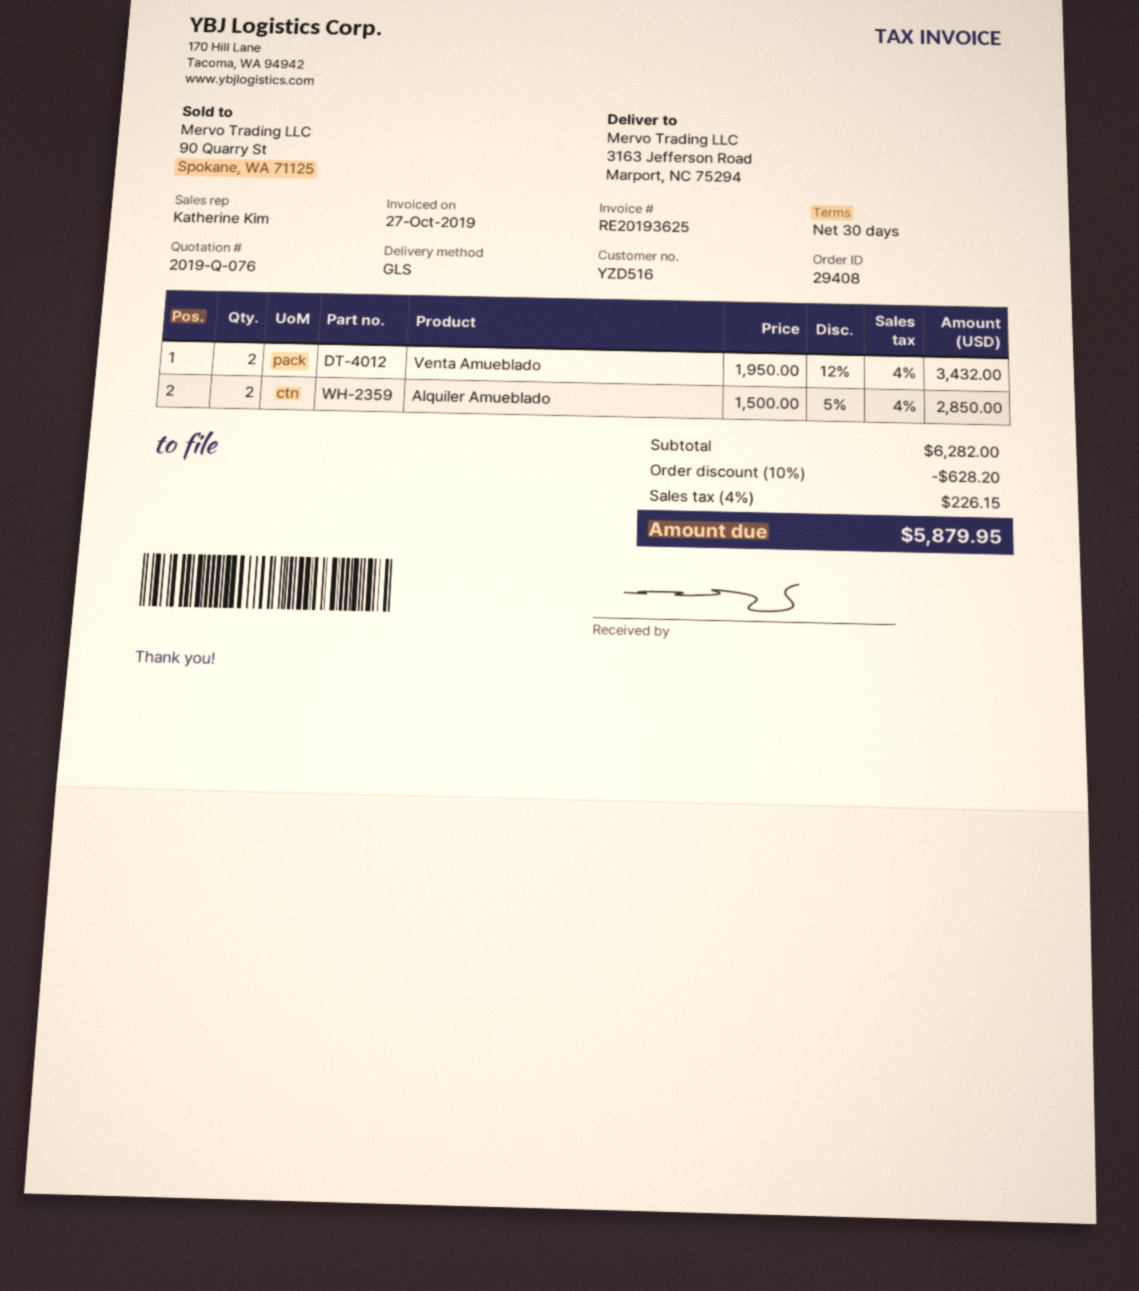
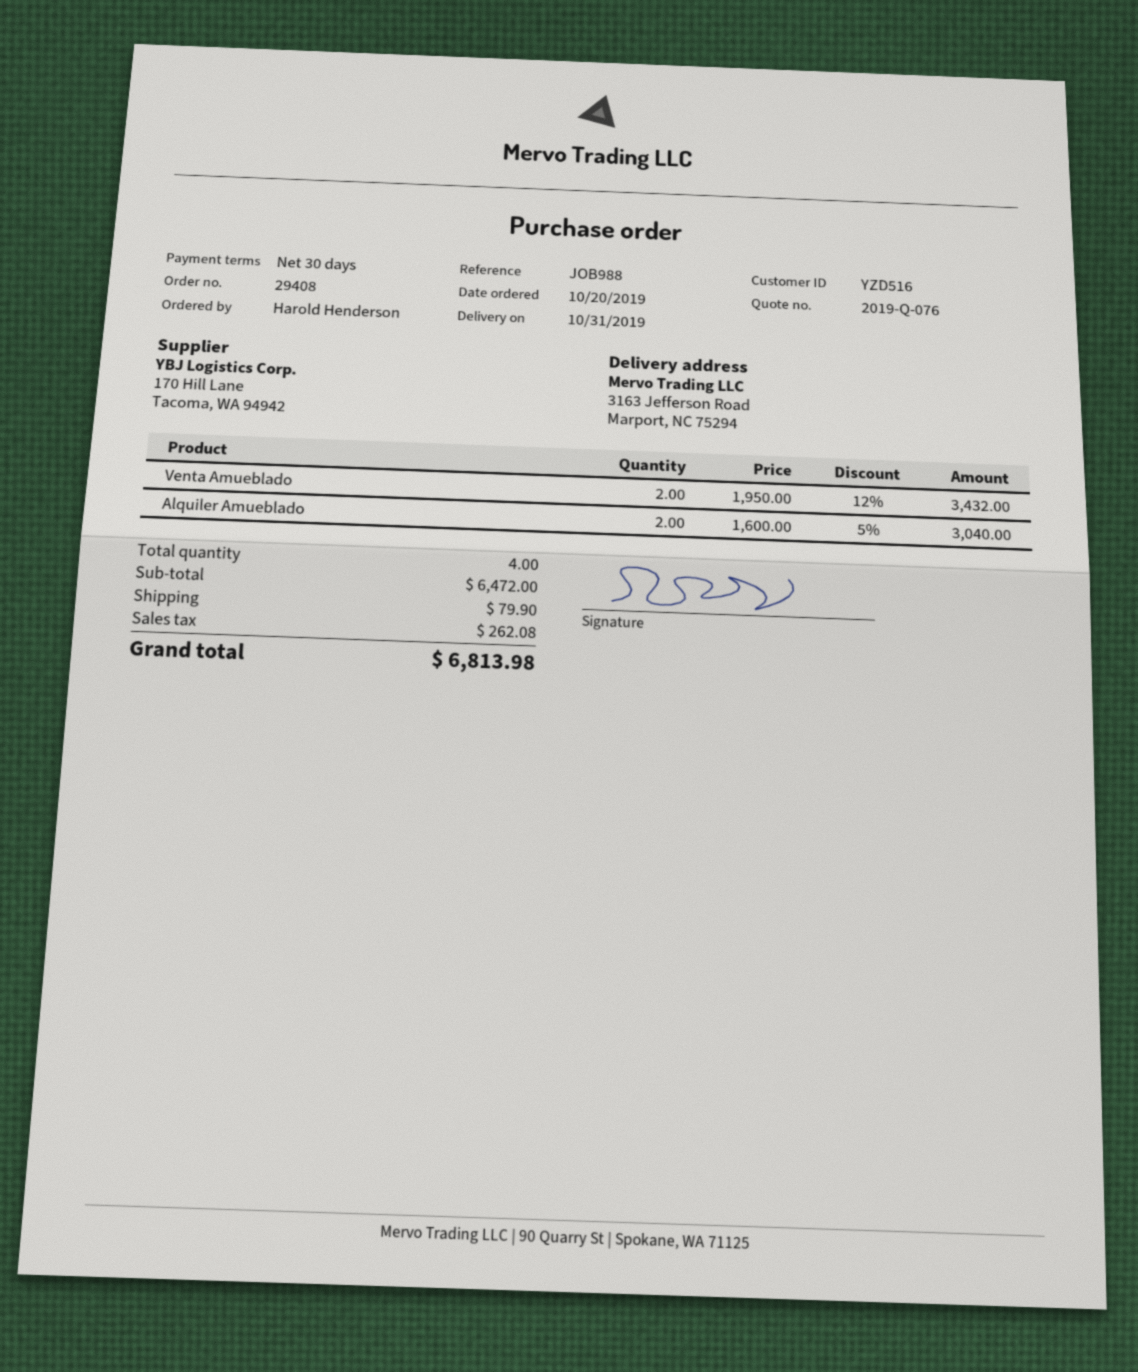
Alquiler Amueblado: 2 x 1500.00 - 5% = 2850.00 -> 2 x 1600.00 - 5% = 3040.00
subtotal: 6282.00 -> 6472.00
discount: 10% = 628.20 -> none
shipping: none -> 79.90
tax: 226.15 -> 262.08
total: 5879.95 -> 6813.98

